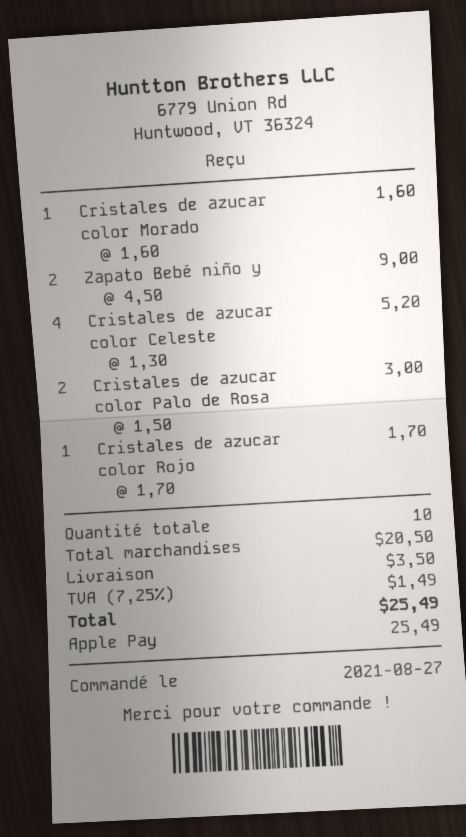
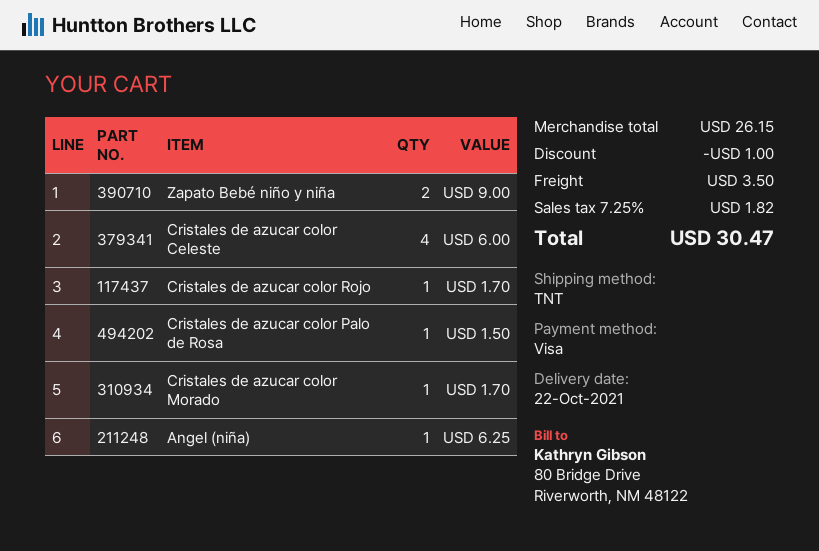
payment method: Apple Pay -> Visa
Cristales de azucar color Morado: 1 for 1.60 -> 1 for 1.70
Cristales de azucar color Celeste: 4 for 5.20 -> 4 for 6.00
Cristales de azucar color Palo de Rosa: 2 for 3.00 -> 1 for 1.50
Angel (niña): none -> 1 for 6.25
subtotal: 20.50 -> 26.15
discount: none -> 1.00
tax: 7.25% = 1.49 -> 7.25% = 1.82
total: 25.49 -> 30.47

